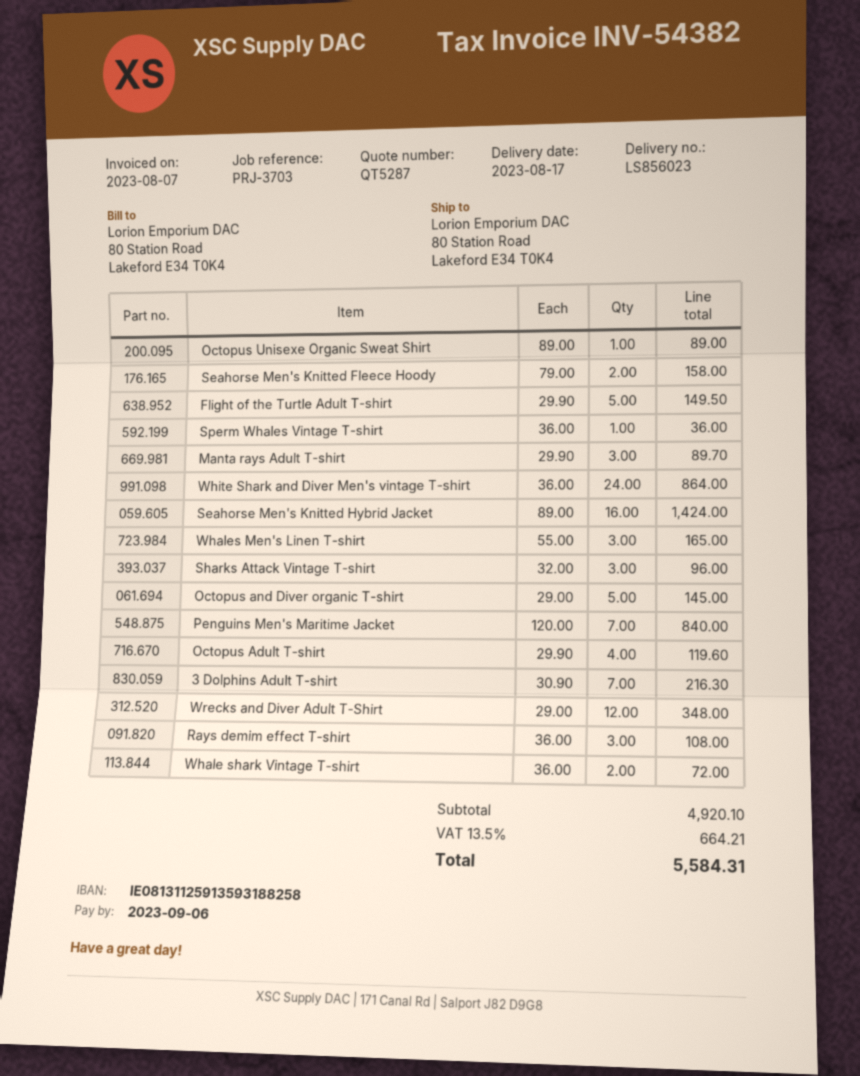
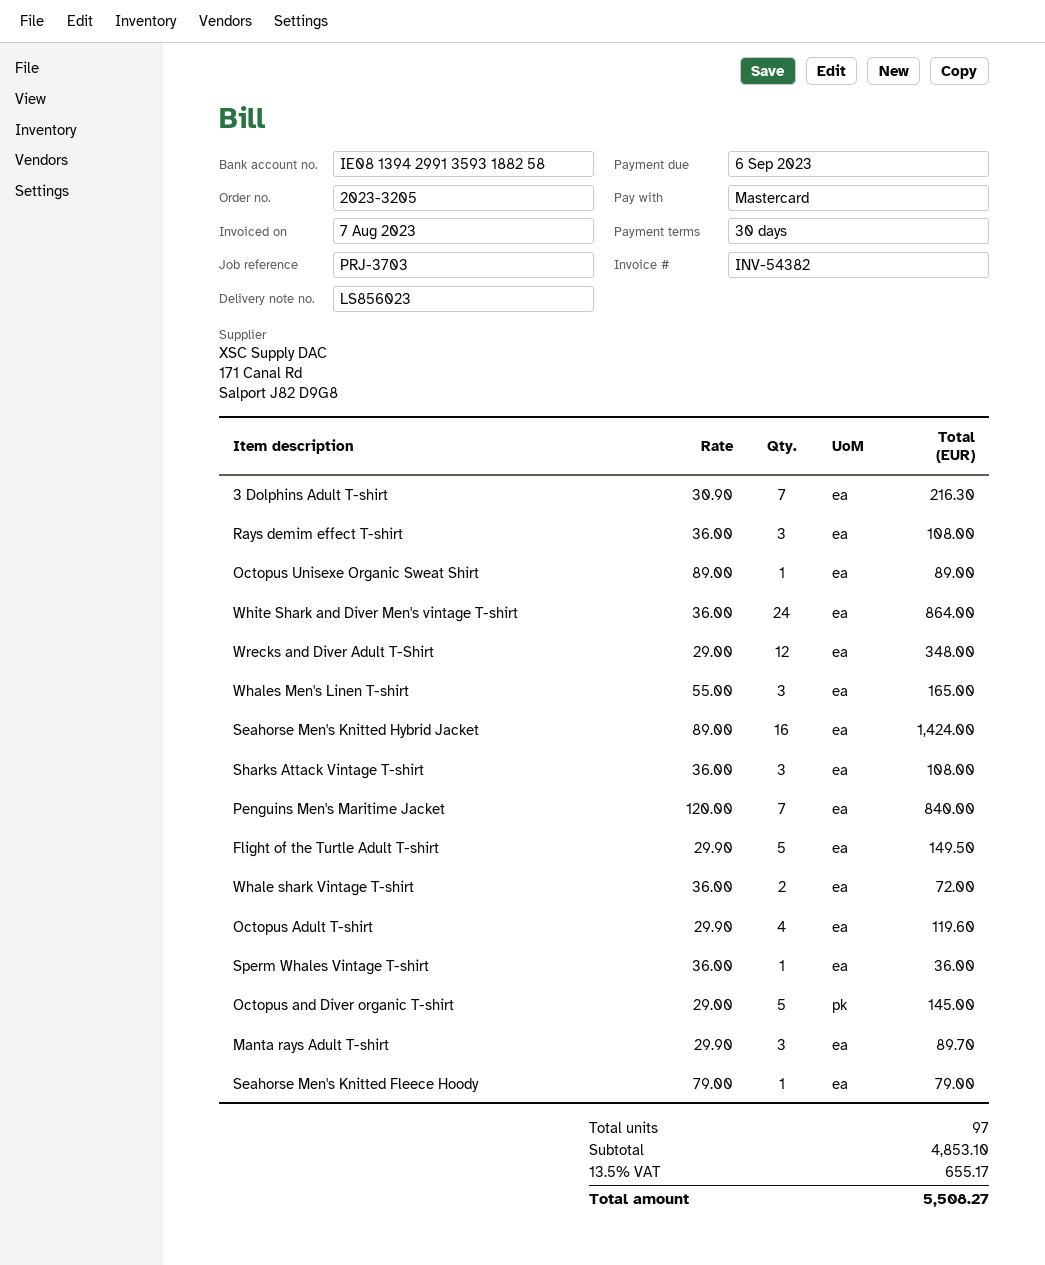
bank account: IE08131125913593188258 -> IE08139429913593188258
Seahorse Men's Knitted Fleece Hoody: 2 x 79.00 = 158.00 -> 1 x 79.00 = 79.00
Sharks Attack Vintage T-shirt: 3 x 32.00 = 96.00 -> 3 x 36.00 = 108.00
subtotal: 4920.10 -> 4853.10
tax: 13.5% = 664.21 -> 13.5% = 655.17
total: 5584.31 -> 5508.27

